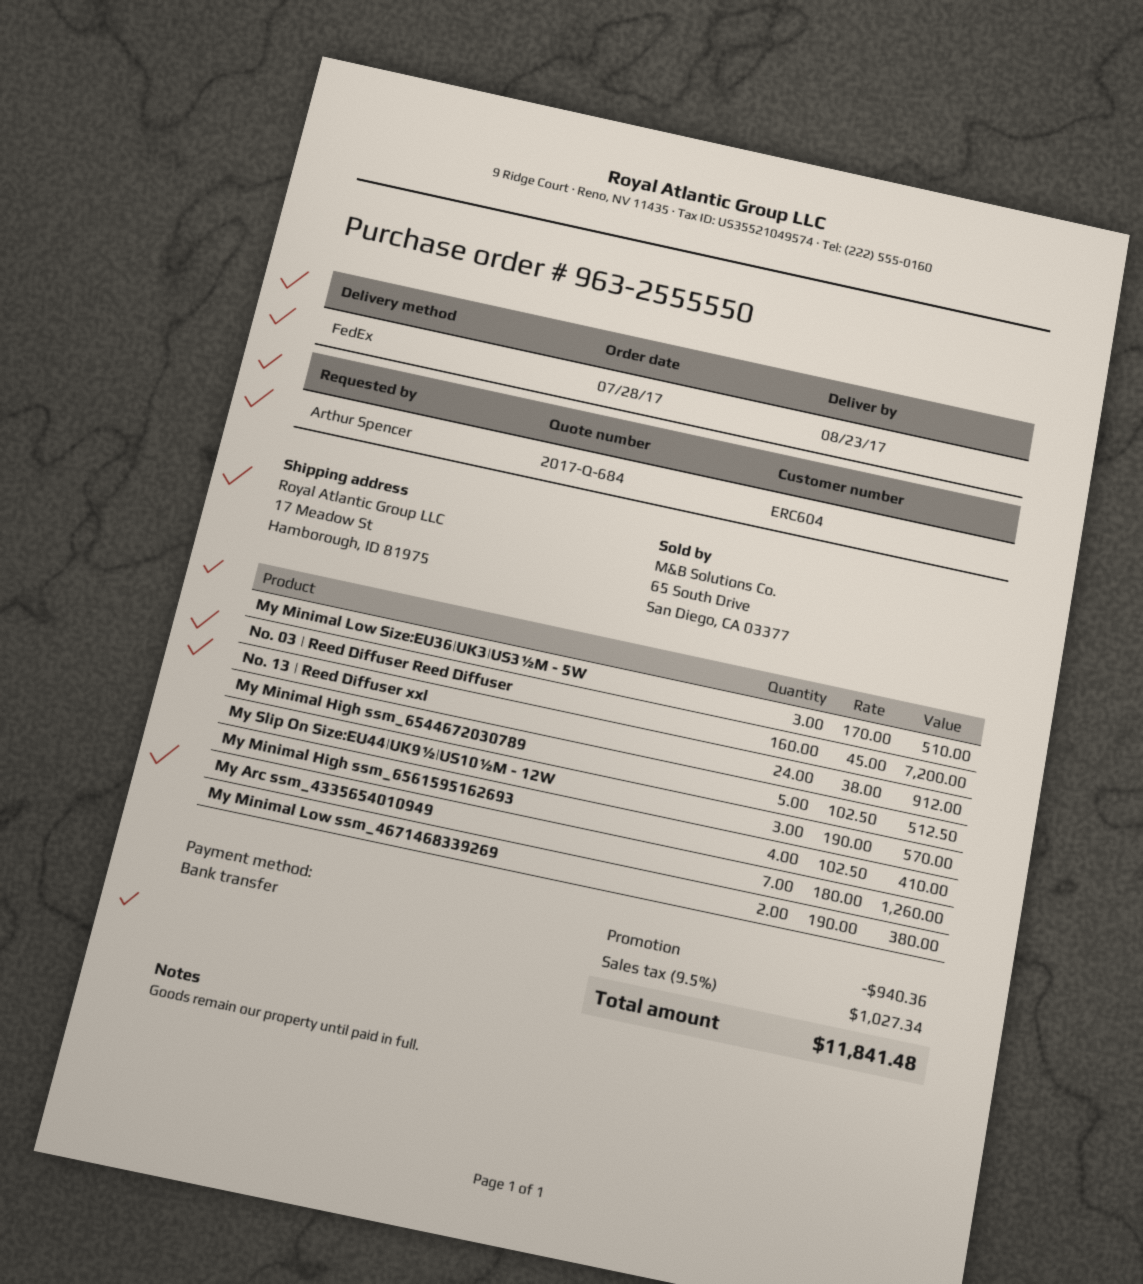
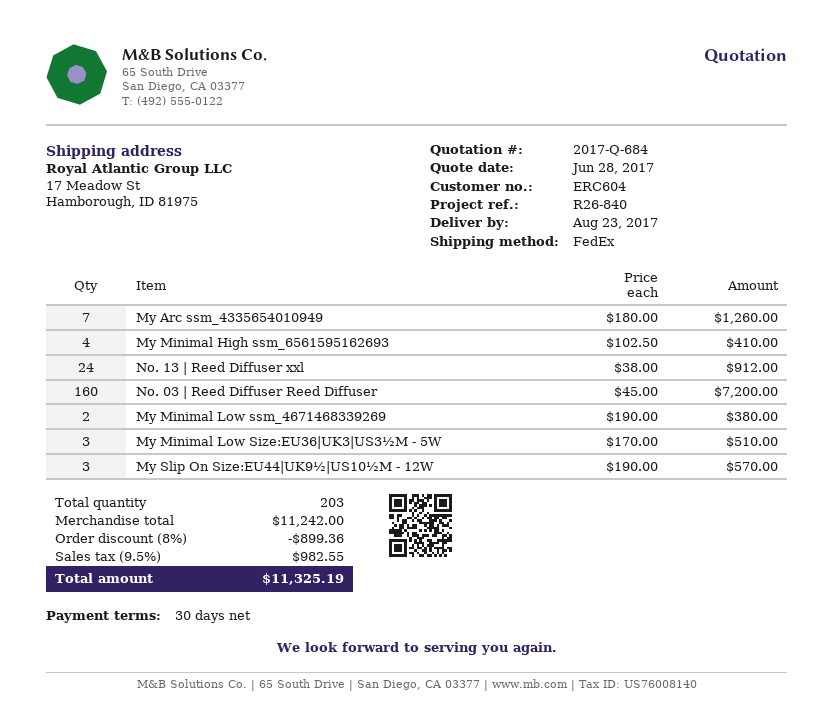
My Minimal High ssm_6544672030789: 5 x 102.50 = 512.50 -> none
discount: 940.36 -> 899.36
tax: 9.5% = 1027.34 -> 9.5% = 982.55
total: 11841.48 -> 11325.19

